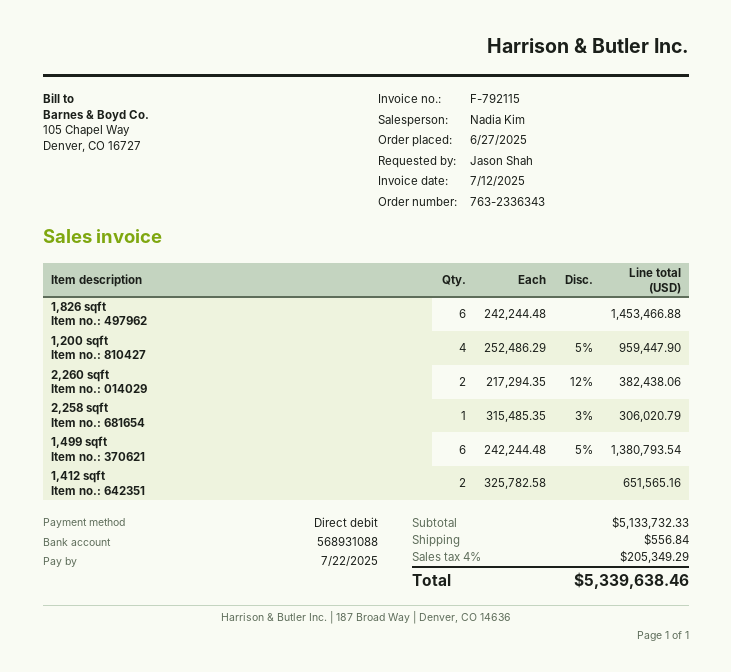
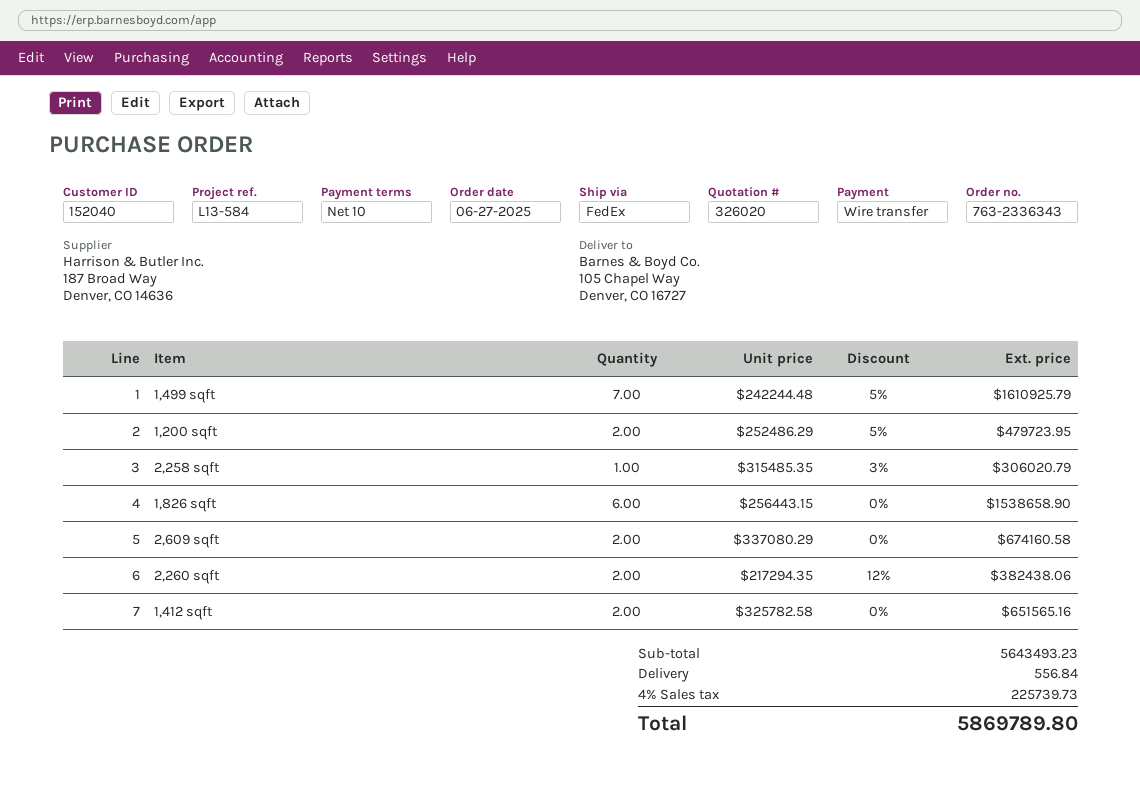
payment method: direct debit -> bank transfer
1,826 sqft: 6 x 242244.48 = 1453466.88 -> 6 x 256443.15 = 1538658.90
1,200 sqft: 4 x 252486.29 - 5% = 959447.90 -> 2 x 252486.29 - 5% = 479723.95
1,499 sqft: 6 x 242244.48 - 5% = 1380793.54 -> 7 x 242244.48 - 5% = 1610925.79
2,609 sqft: none -> 2 x 337080.29 = 674160.58
subtotal: 5133732.33 -> 5643493.23
tax: 4% = 205349.29 -> 4% = 225739.73
total: 5339638.46 -> 5869789.80

